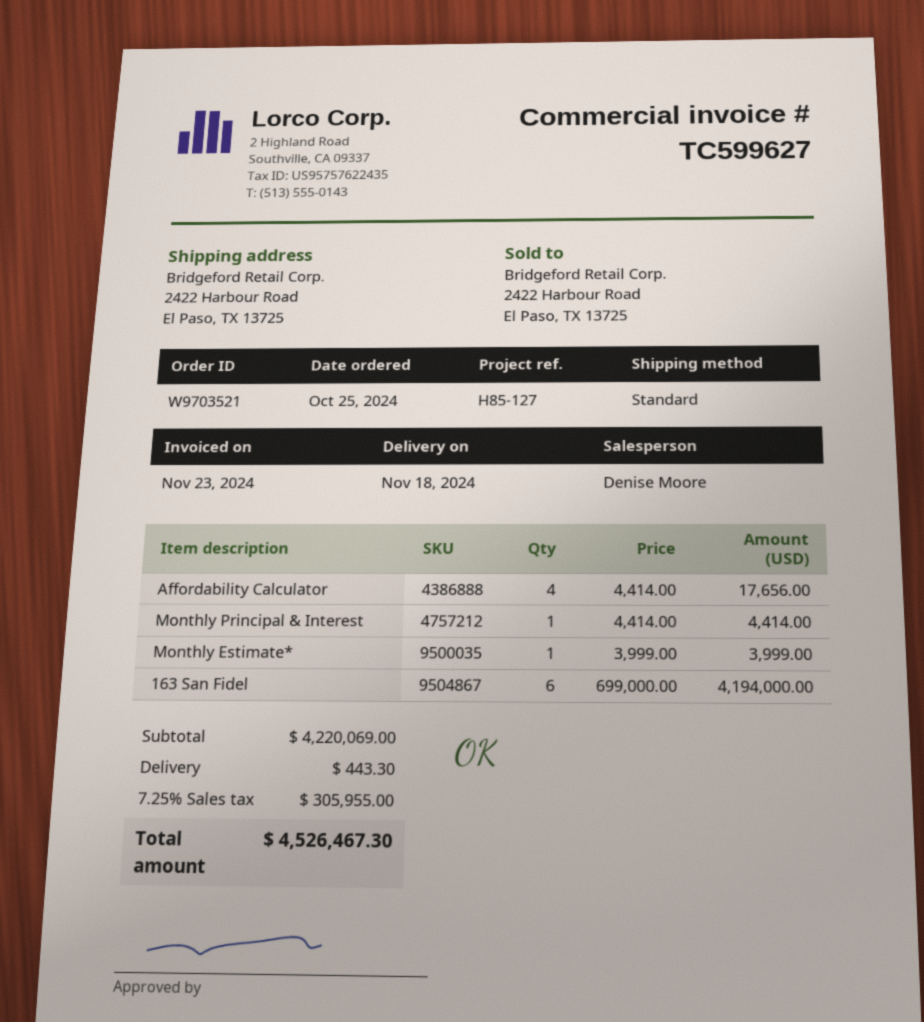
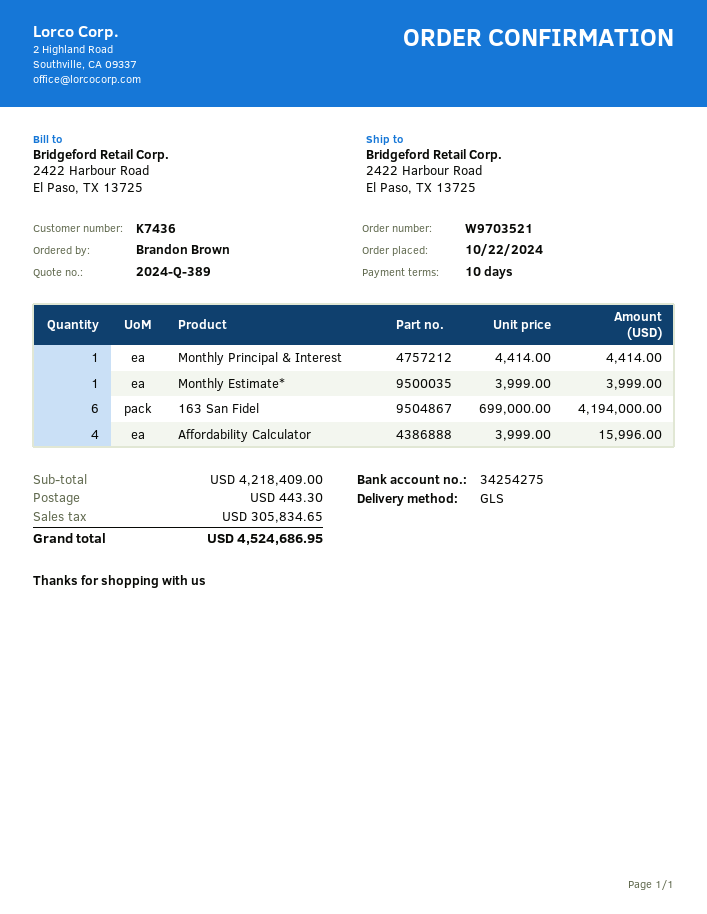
order date: 2024-10-25 -> 2024-10-22
shipping method: standard -> GLS
Affordability Calculator: 4 x 4414.00 = 17656.00 -> 4 x 3999.00 = 15996.00
subtotal: 4220069.00 -> 4218409.00
tax: 305955.00 -> 305834.65
total: 4526467.30 -> 4524686.95

